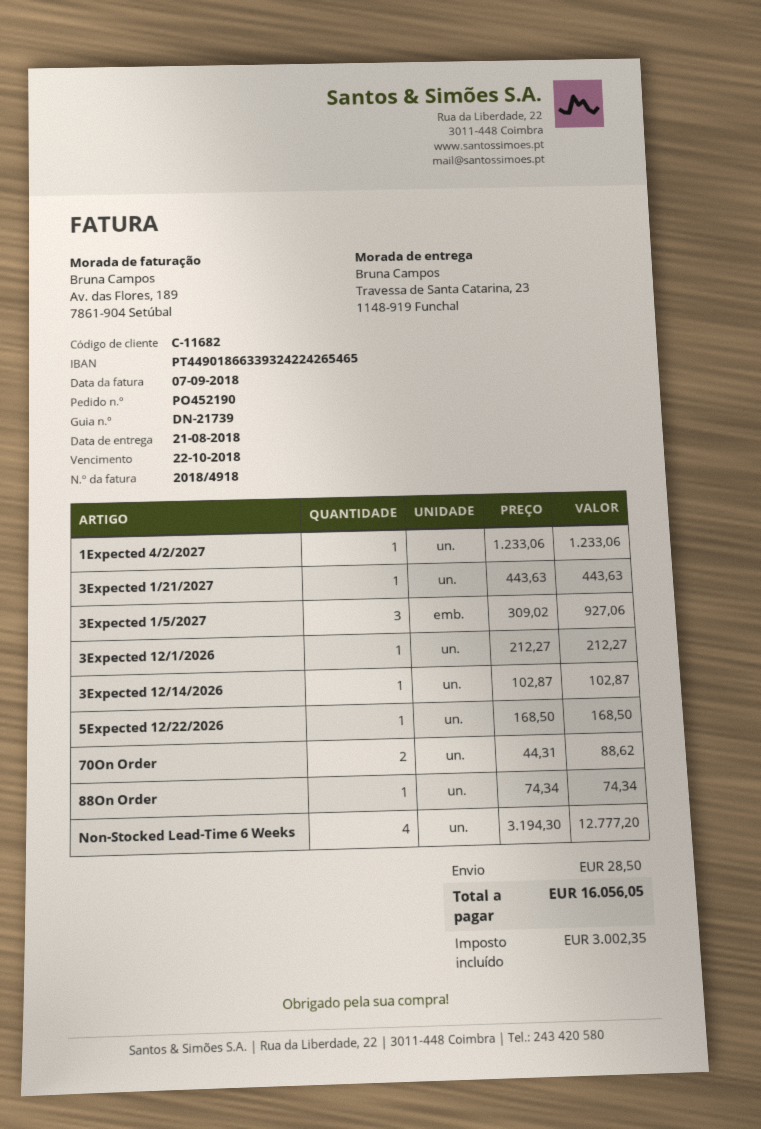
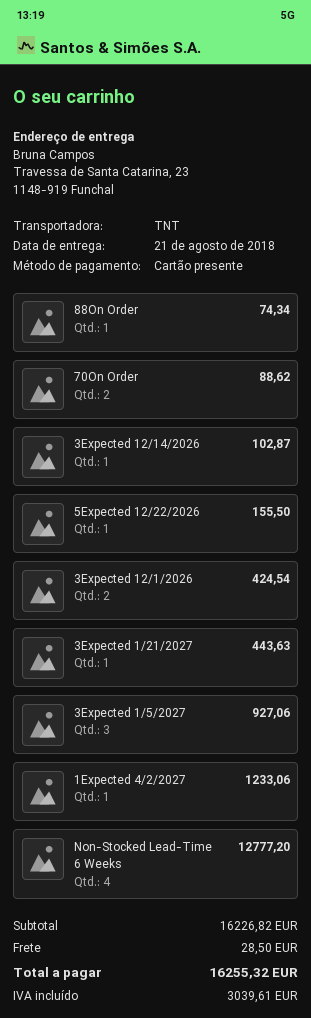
3Expected 12/1/2026: 1 for 212.27 -> 2 for 424.54
5Expected 12/22/2026: 1 for 168.50 -> 1 for 155.50
tax: 3002.35 -> 3039.61
total: 16056.05 -> 16255.32

